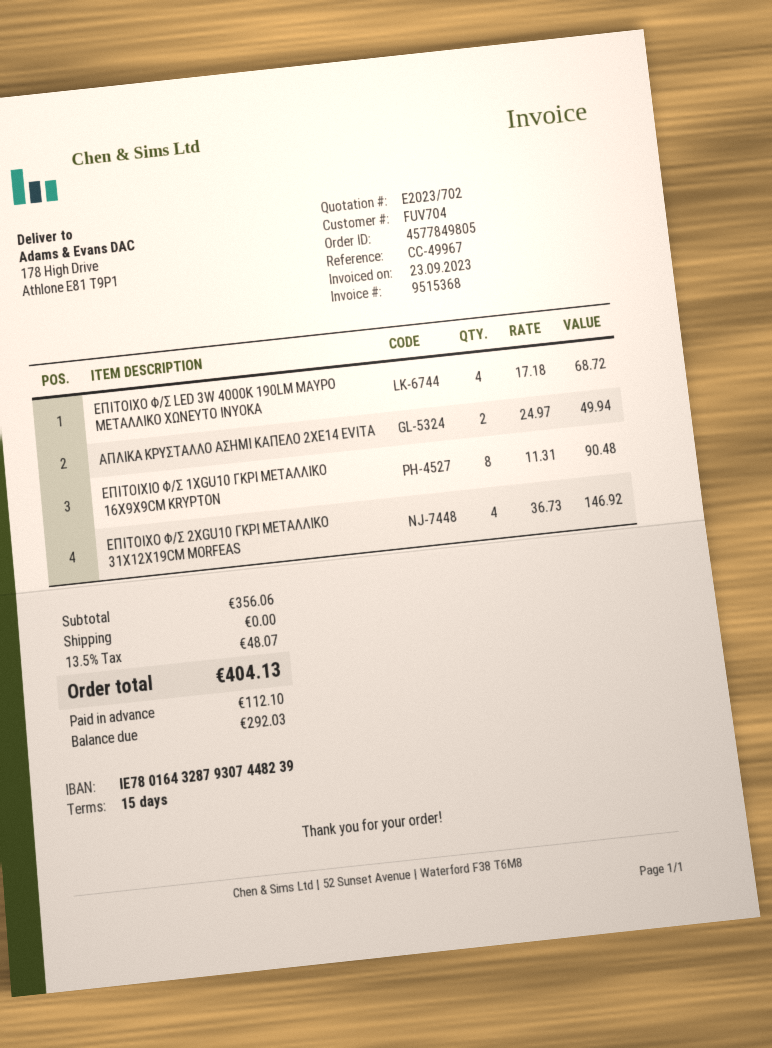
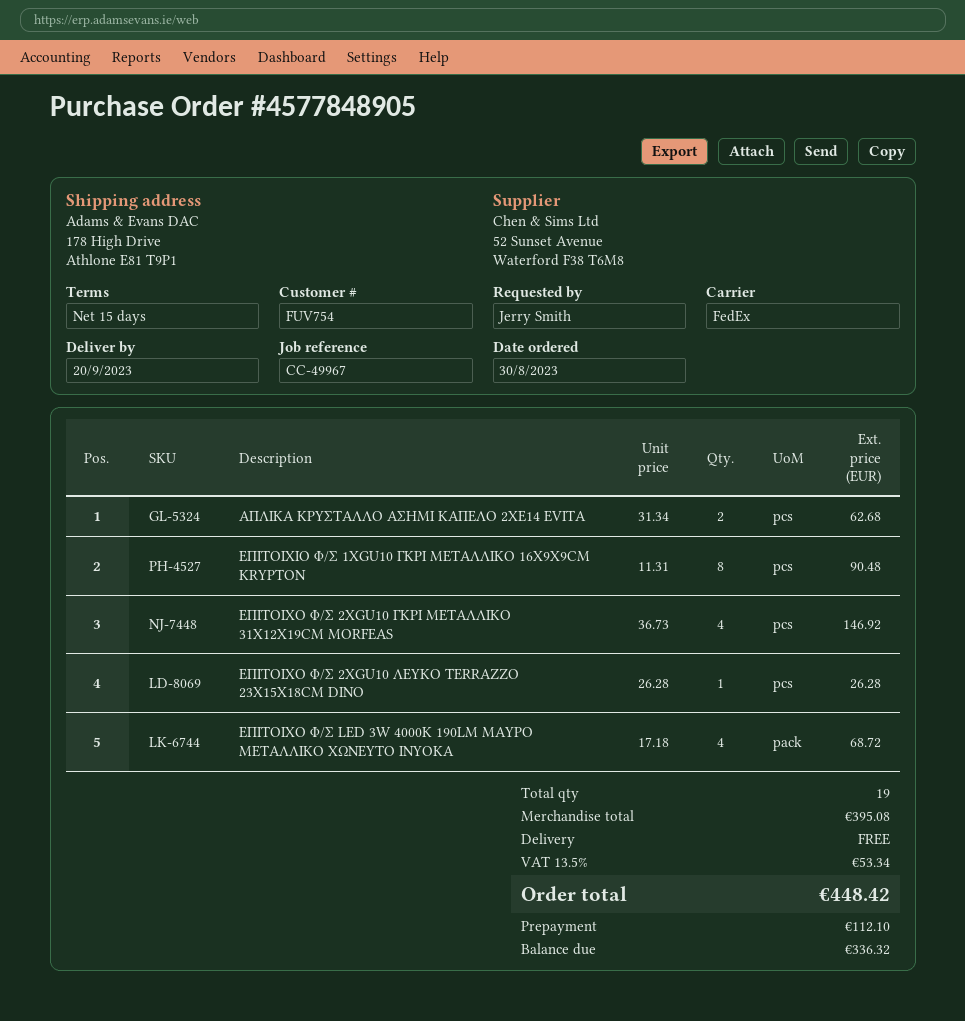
order number: 4577849805 -> 4577848905
customer number: FUV704 -> FUV754
ΑΠΛΙΚΑ ΚΡΥΣΤΑΛΛΟ ΑΣΗΜΙ ΚΑΠΕΛΟ 2ΧΕ14 EVITA: 2 x 24.97 = 49.94 -> 2 x 31.34 = 62.68
ΕΠΙΤΟΙΧΟ Φ/Σ 2ΧGU10 ΛΕΥΚΟ TERRAZZO 23X15X18CM DINO: none -> 1 x 26.28 = 26.28
subtotal: 356.06 -> 395.08
tax: 13.5% = 48.07 -> 13.5% = 53.34
total: 404.13 -> 448.42
balance: 292.03 -> 336.32

